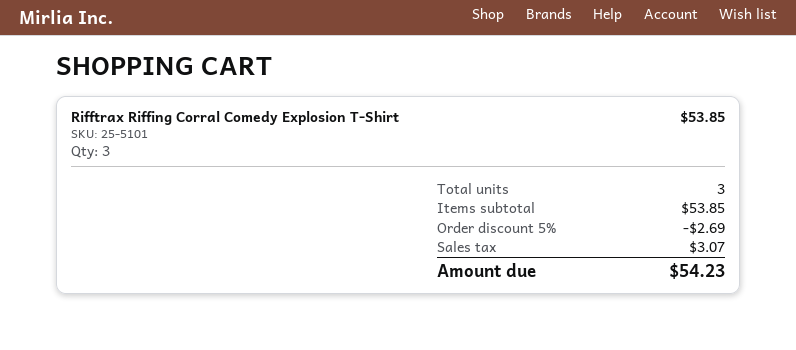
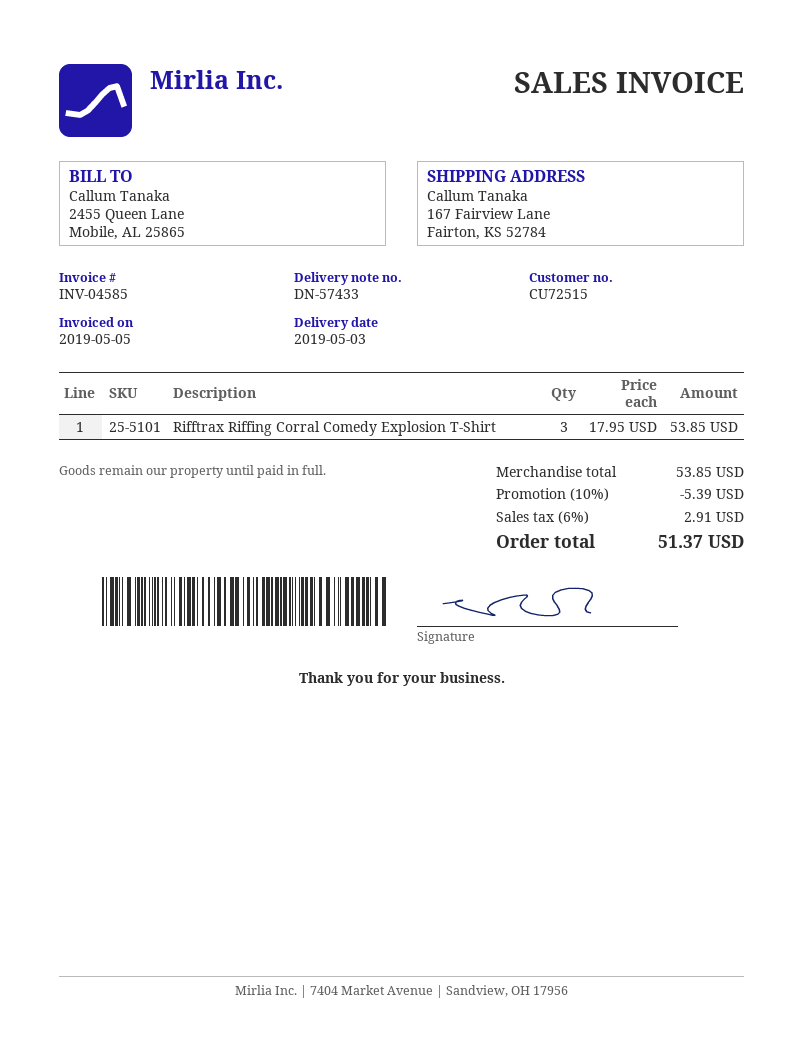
discount: 5% = 2.69 -> 10% = 5.39
tax: 3.07 -> 2.91
total: 54.23 -> 51.37

